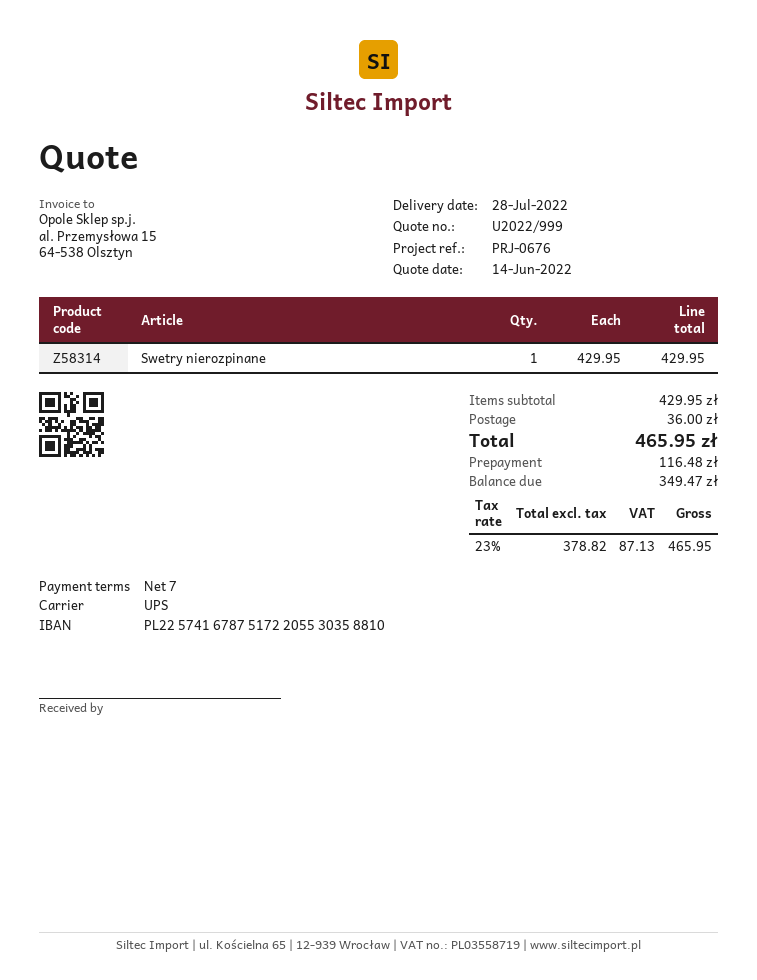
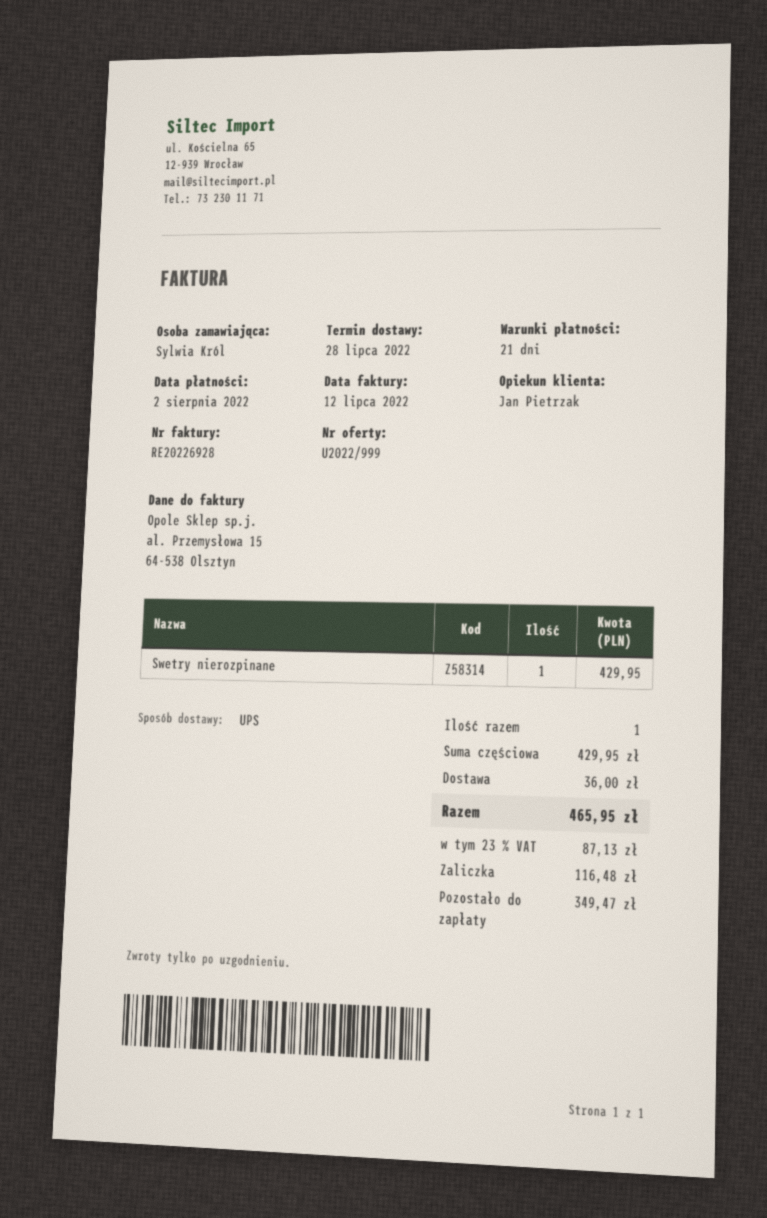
payment terms: 7 days -> 21 days

